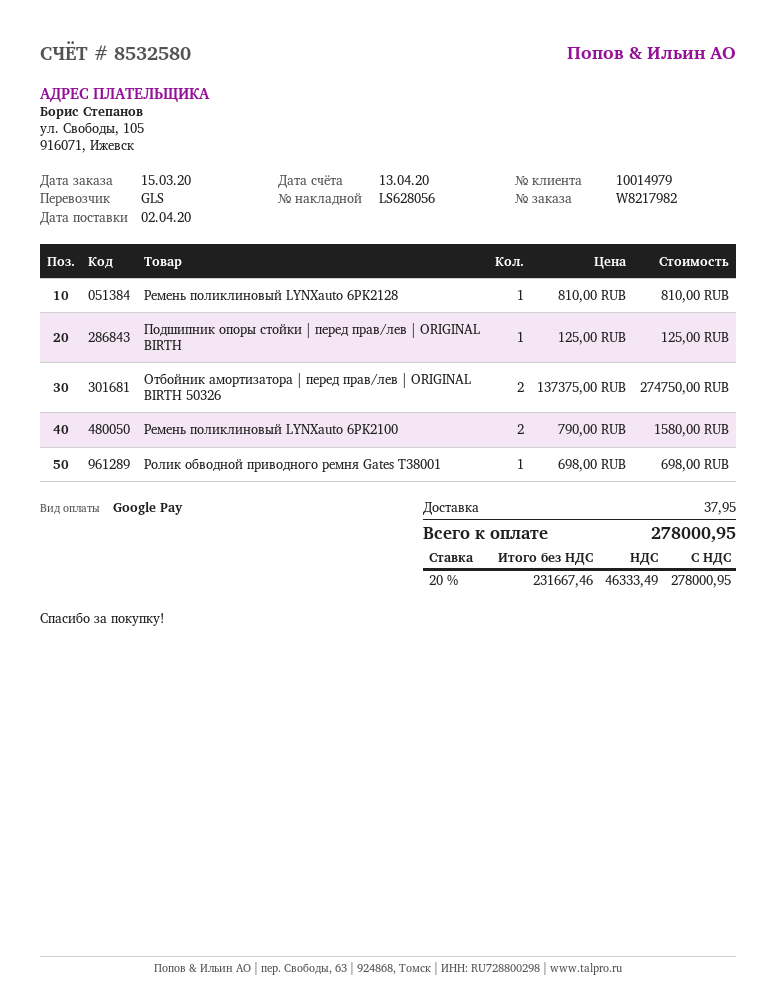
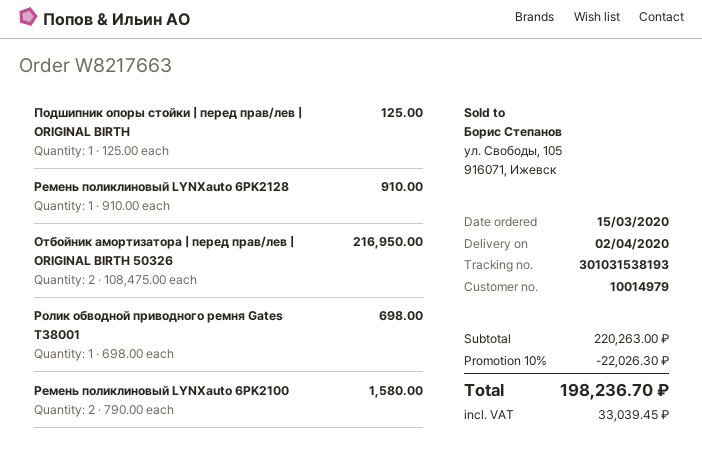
order number: W8217982 -> W8217663
Ремень поликлиновый LYNXauto 6PK2128: 1 x 810.00 = 810.00 -> 1 x 910.00 = 910.00
Отбойник амортизатора | перед прав/лев | ORIGINAL BIRTH 50326: 2 x 137375.00 = 274750.00 -> 2 x 108475.00 = 216950.00
discount: none -> 10% = 22026.30
shipping: 37.95 -> none
tax: 46333.49 -> 33039.45
total: 278000.95 -> 198236.70

